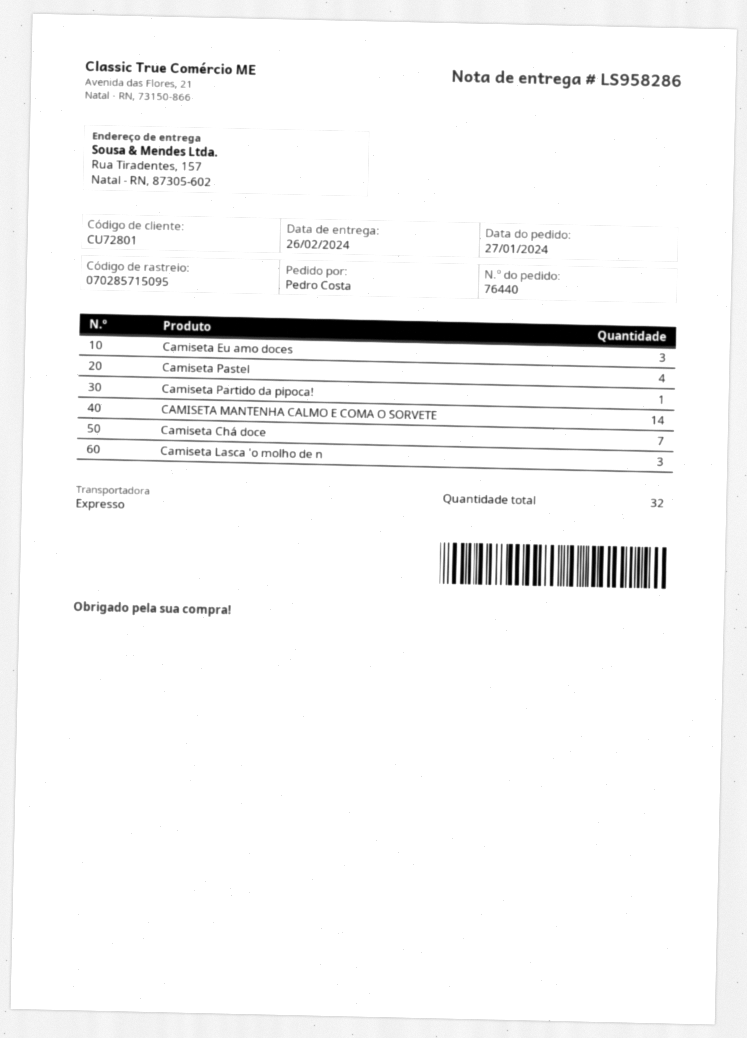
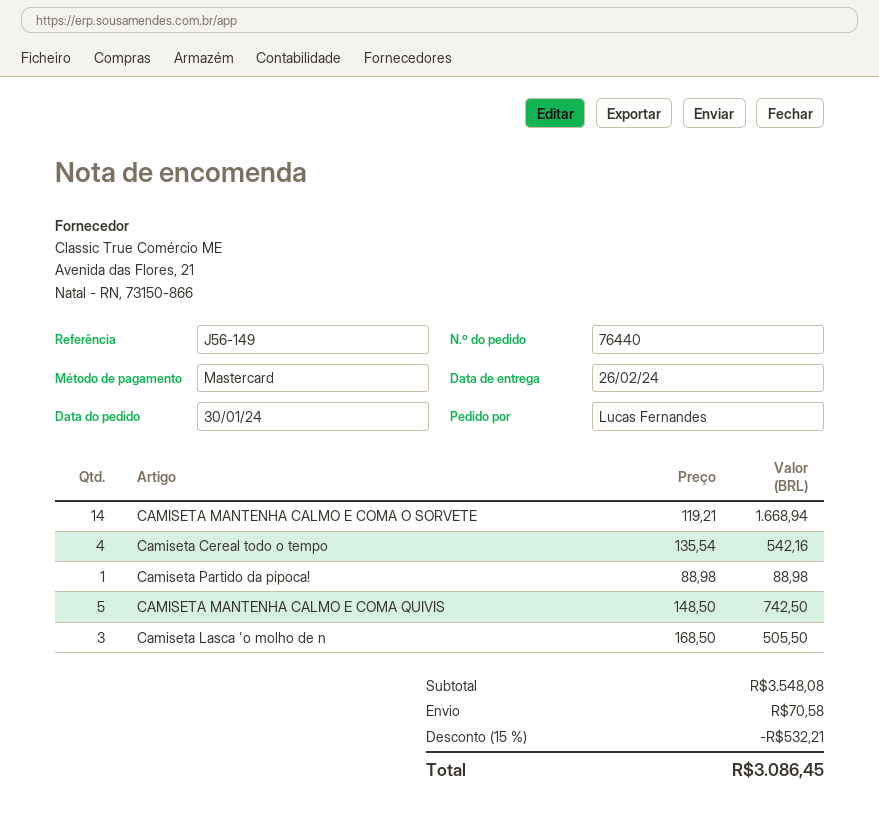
order date: 2024-01-27 -> 2024-01-30
ordered by: Pedro Costa -> Lucas Fernandes
Camiseta Eu amo doces: 3 -> none
Camiseta Pastel: 4 -> none
Camiseta Chá doce: 7 -> none
Camiseta Cereal todo o tempo: none -> 4
CAMISETA MANTENHA CALMO E COMA QUIVIS: none -> 5

